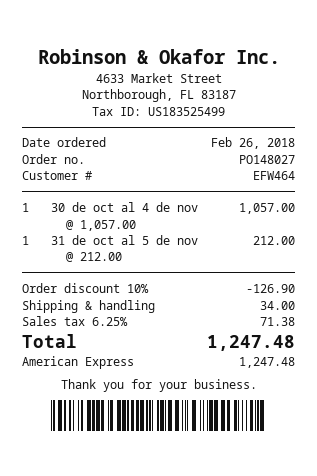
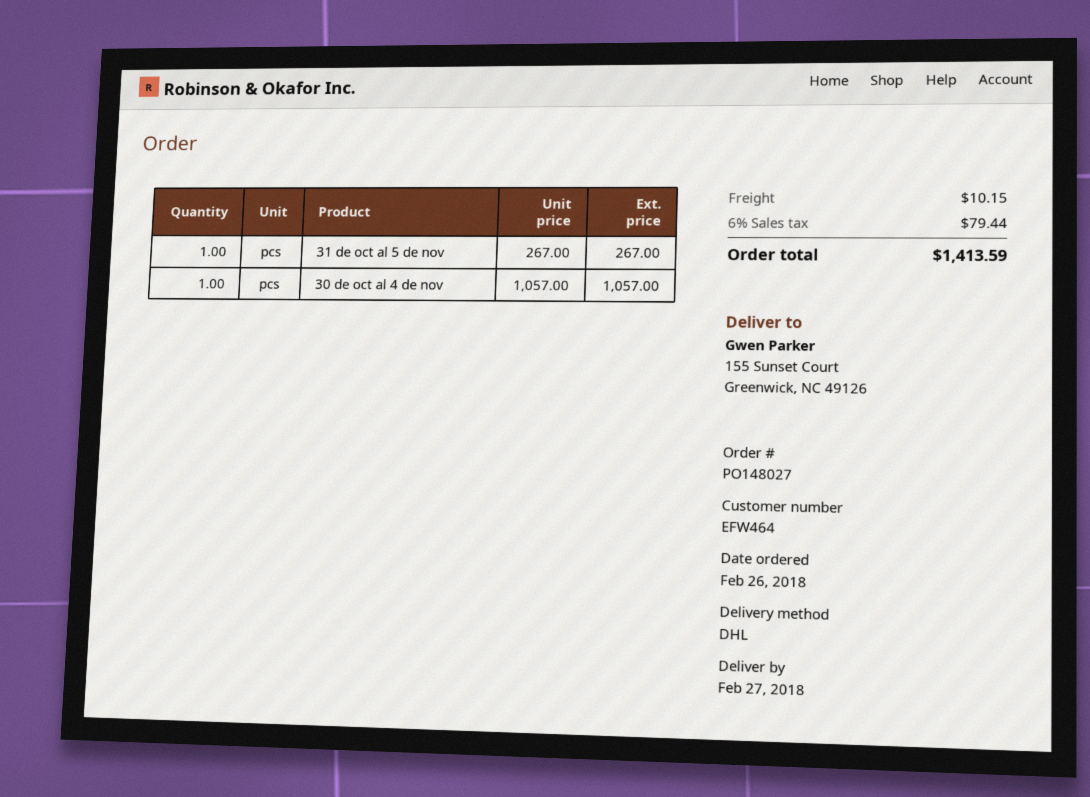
31 de oct al 5 de nov: 1 x 212.00 = 212.00 -> 1 x 267.00 = 267.00
discount: 10% = 126.90 -> none
shipping: 34.00 -> 10.15
tax: 6.25% = 71.38 -> 6% = 79.44
total: 1247.48 -> 1413.59

